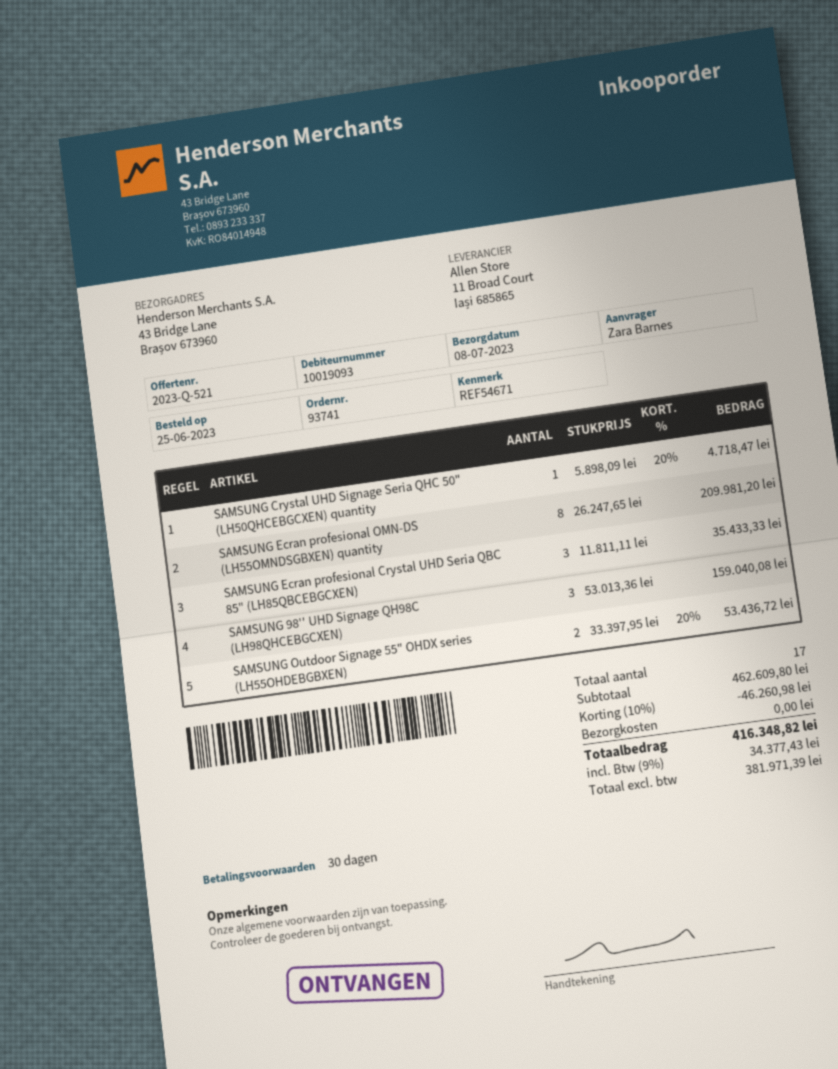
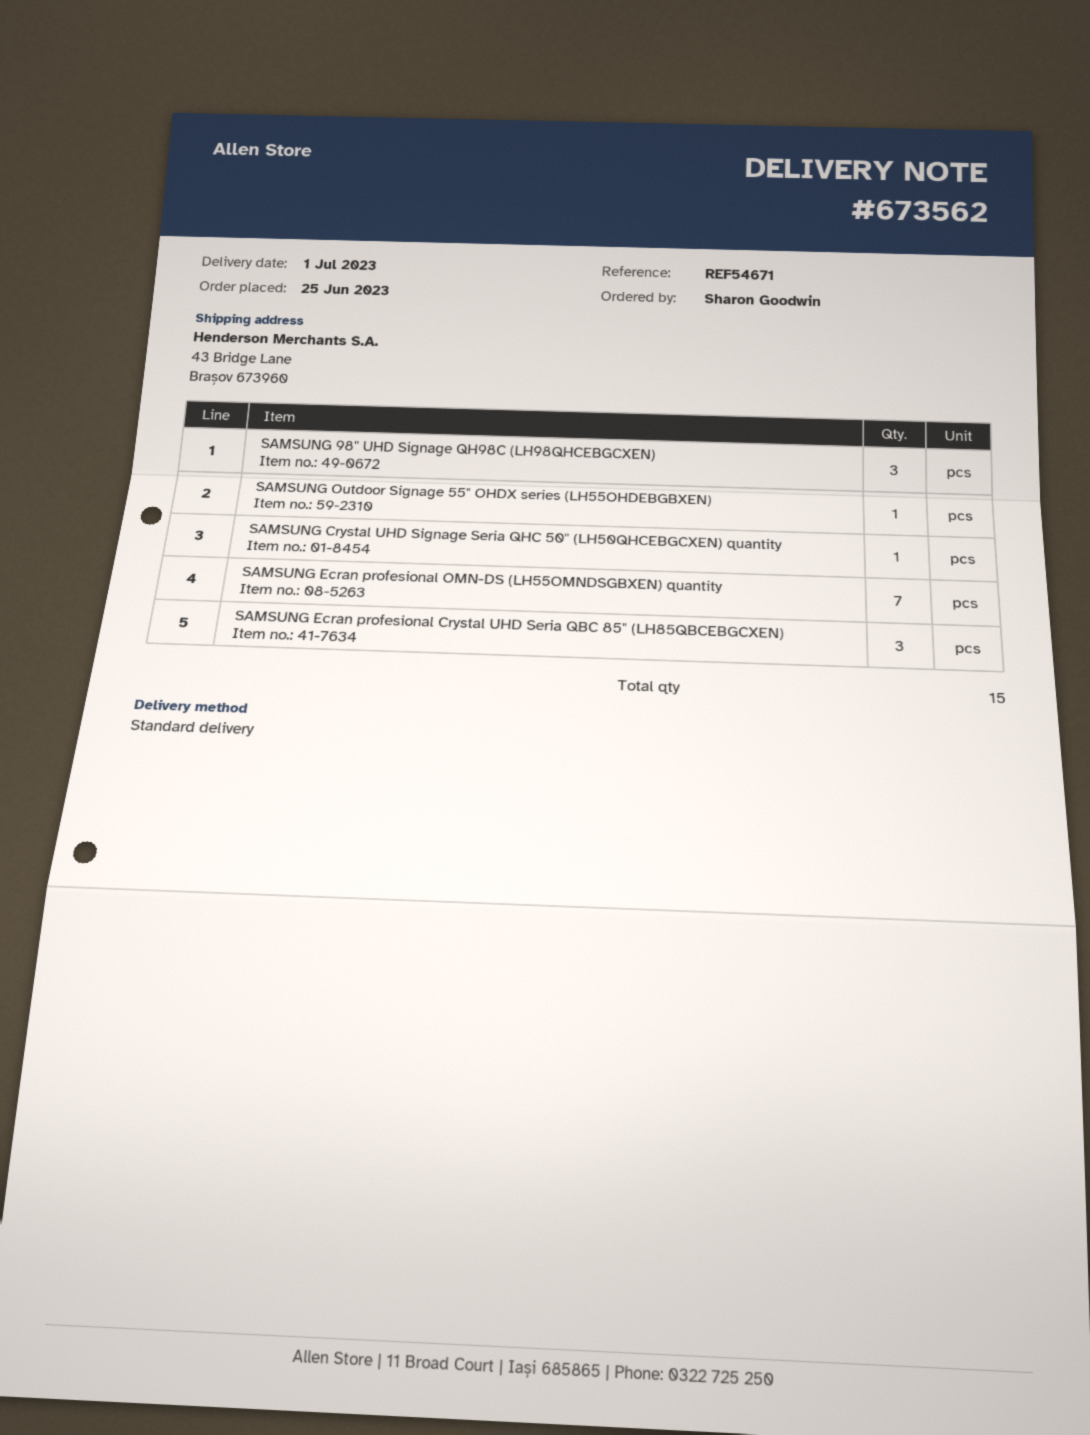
delivery date: 2023-07-08 -> 2023-07-01
ordered by: Zara Barnes -> Sharon Goodwin
SAMSUNG Ecran profesional OMN-DS (LH55OMNDSGBXEN) quantity: 8 -> 7
SAMSUNG Outdoor Signage 55" OHDX series (LH55OHDEBGBXEN): 2 -> 1
total quantity: 17 -> 15

